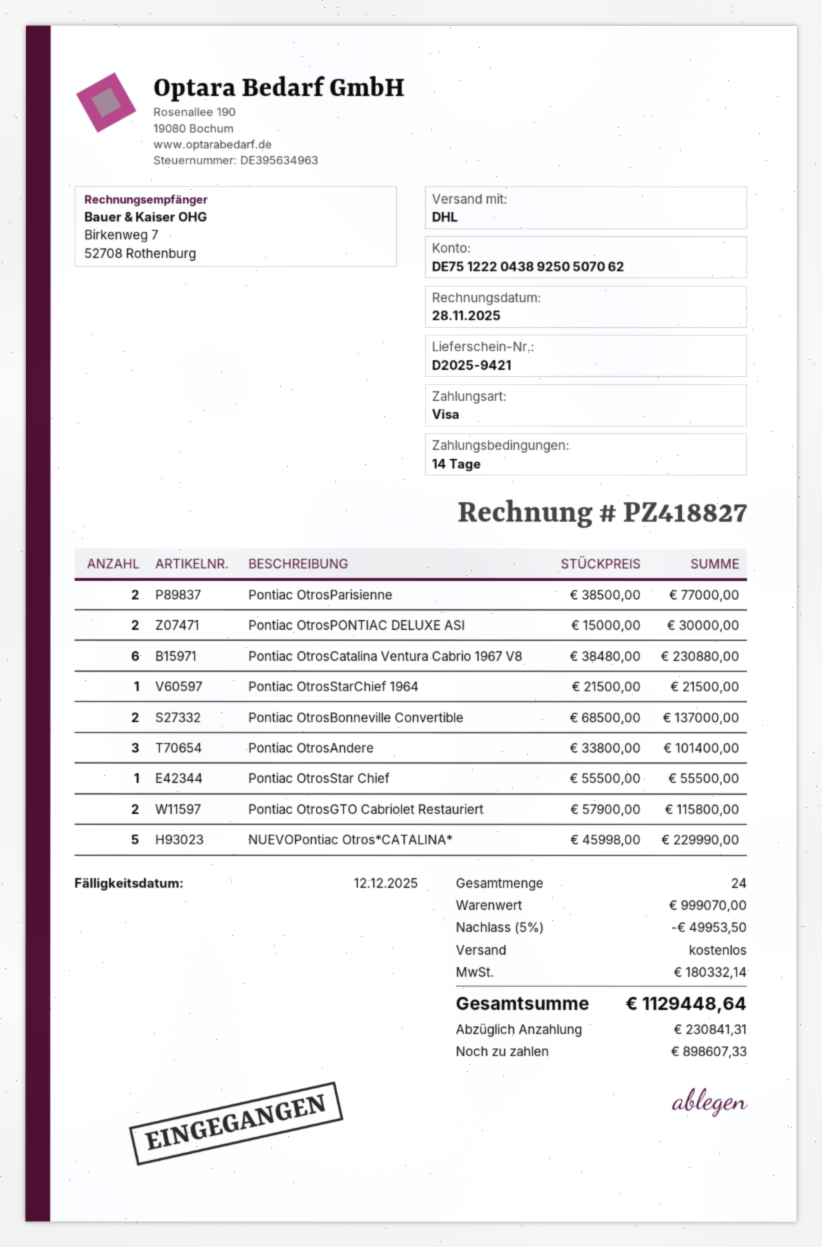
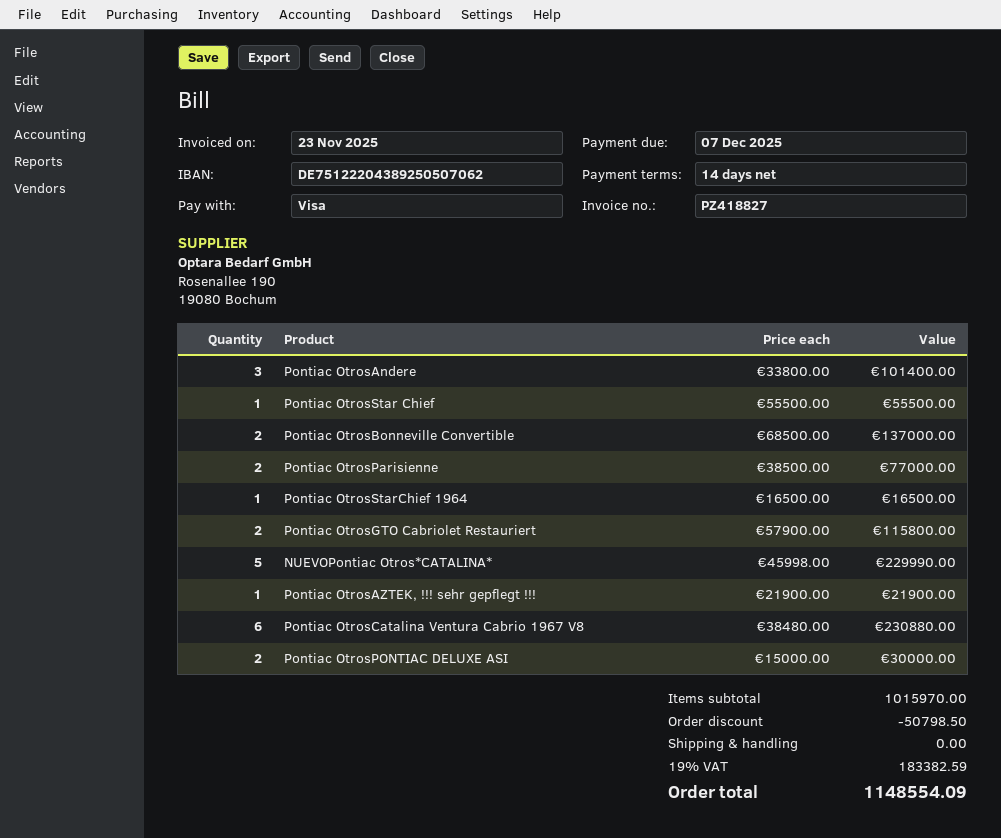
invoice date: 2025-11-28 -> 2025-11-23
due date: 2025-12-12 -> 2025-12-07
Pontiac OtrosStarChief 1964: 1 x 21500.00 = 21500.00 -> 1 x 16500.00 = 16500.00
Pontiac OtrosAZTEK, !!! sehr gepflegt !!!: none -> 1 x 21900.00 = 21900.00
subtotal: 999070.00 -> 1015970.00
discount: 49953.50 -> 50798.50
tax: 180332.14 -> 183382.59
total: 1129448.64 -> 1148554.09

